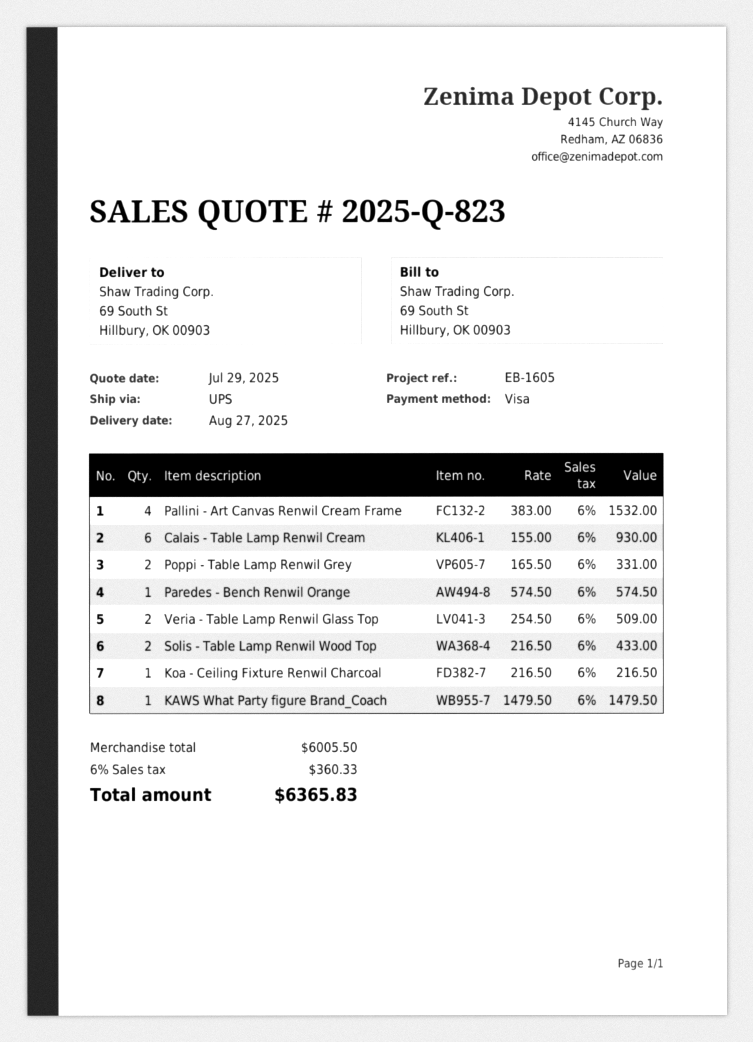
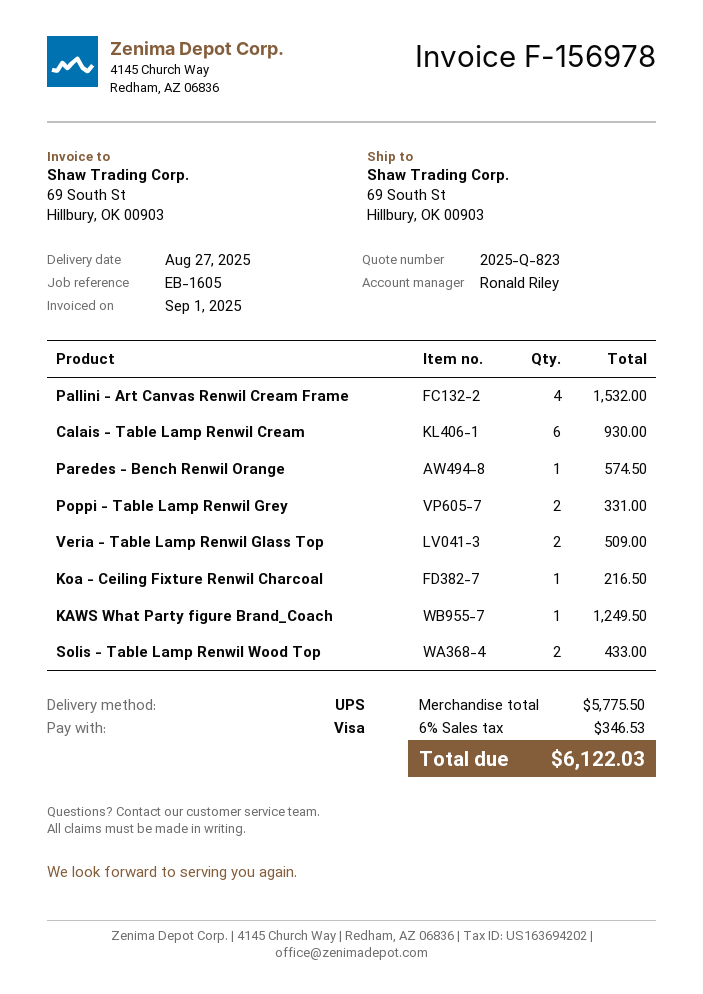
KAWS What Party figure Brand_Coach: 1 for 1479.50 -> 1 for 1249.50
subtotal: 6005.50 -> 5775.50
tax: 6% = 360.33 -> 6% = 346.53
total: 6365.83 -> 6122.03

